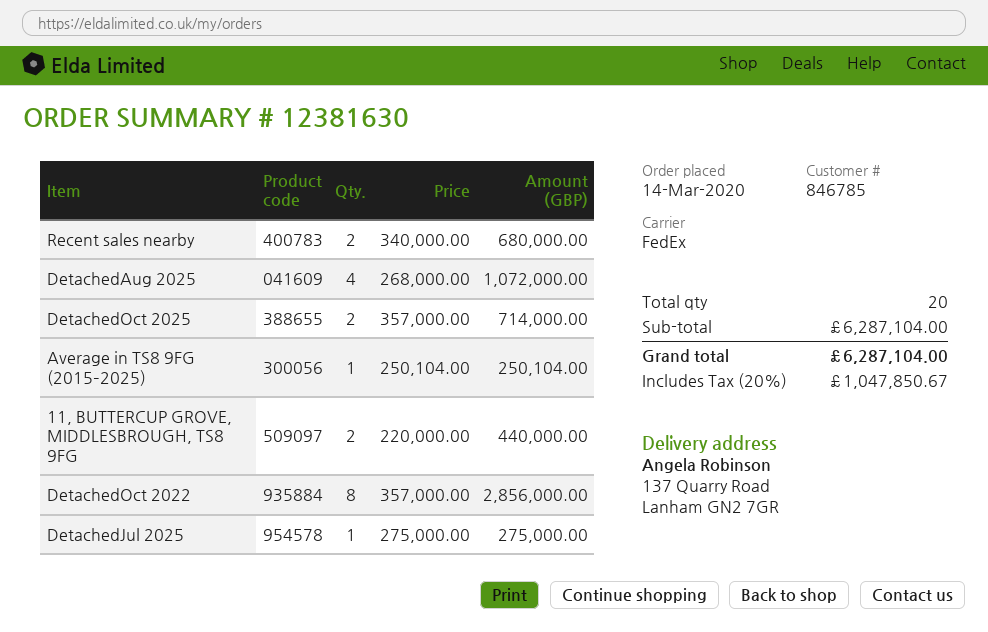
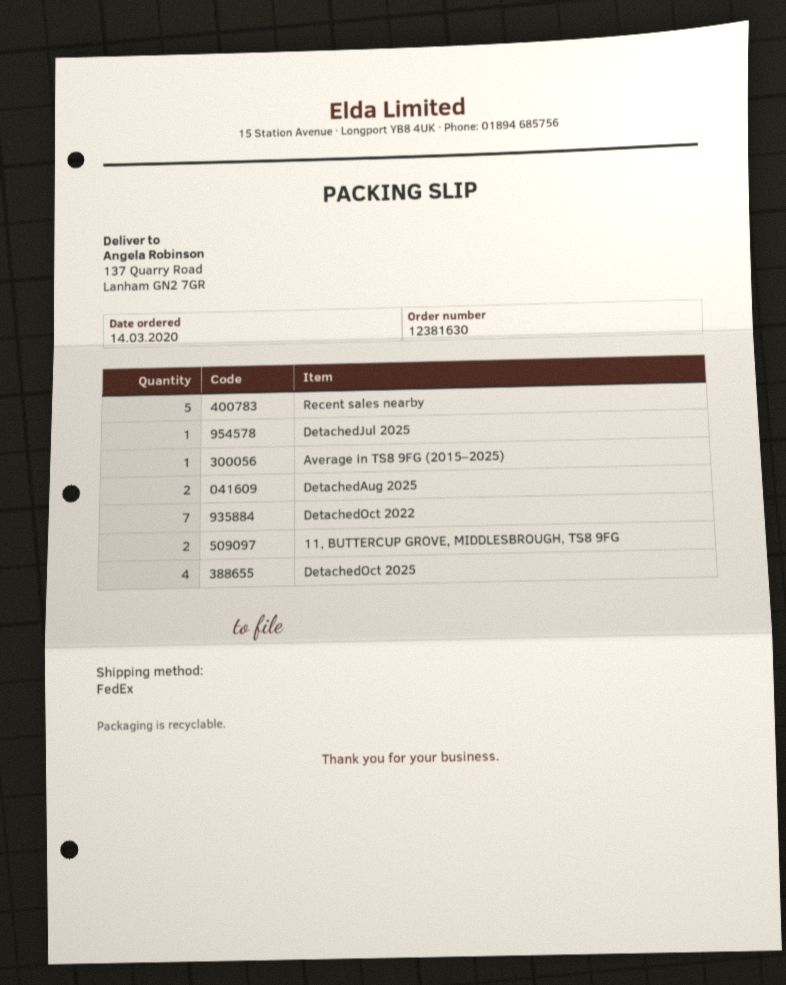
Recent sales nearby: 2 -> 5
DetachedAug 2025: 4 -> 2
DetachedOct 2025: 2 -> 4
DetachedOct 2022: 8 -> 7

